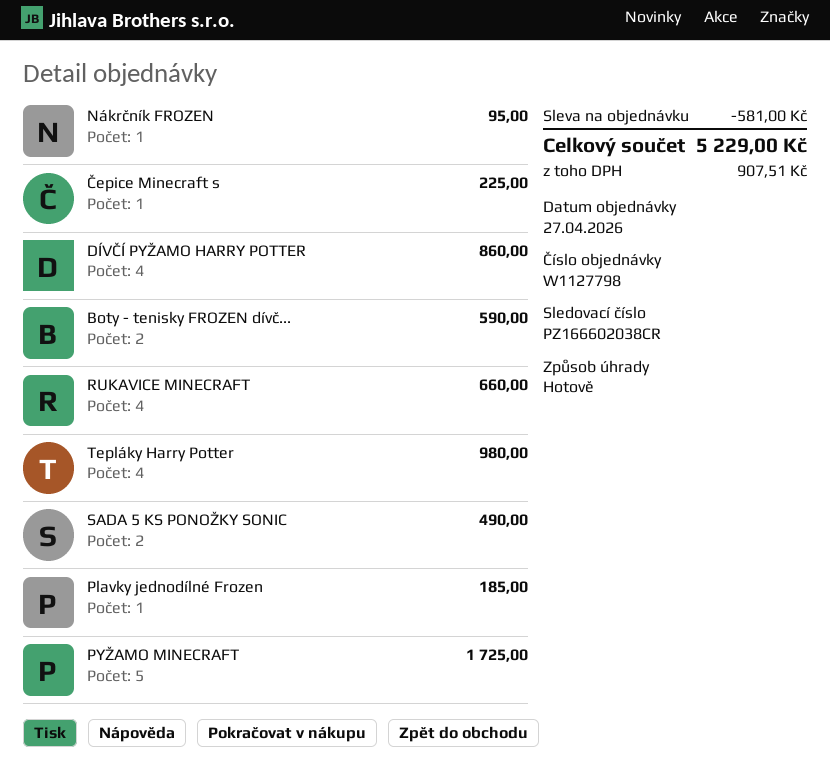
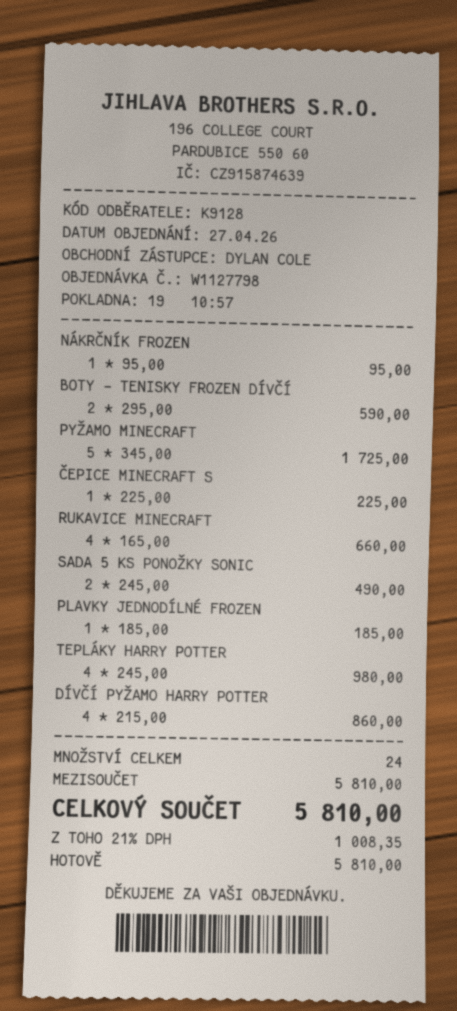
discount: 581.00 -> none
tax: 907.51 -> 1008.35
total: 5229.00 -> 5810.00

